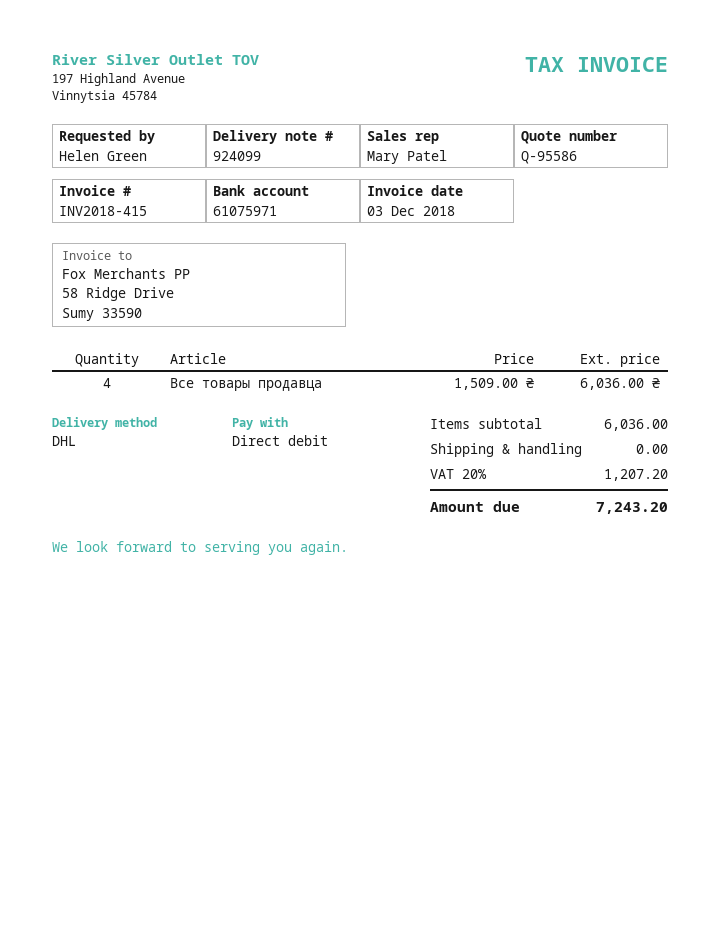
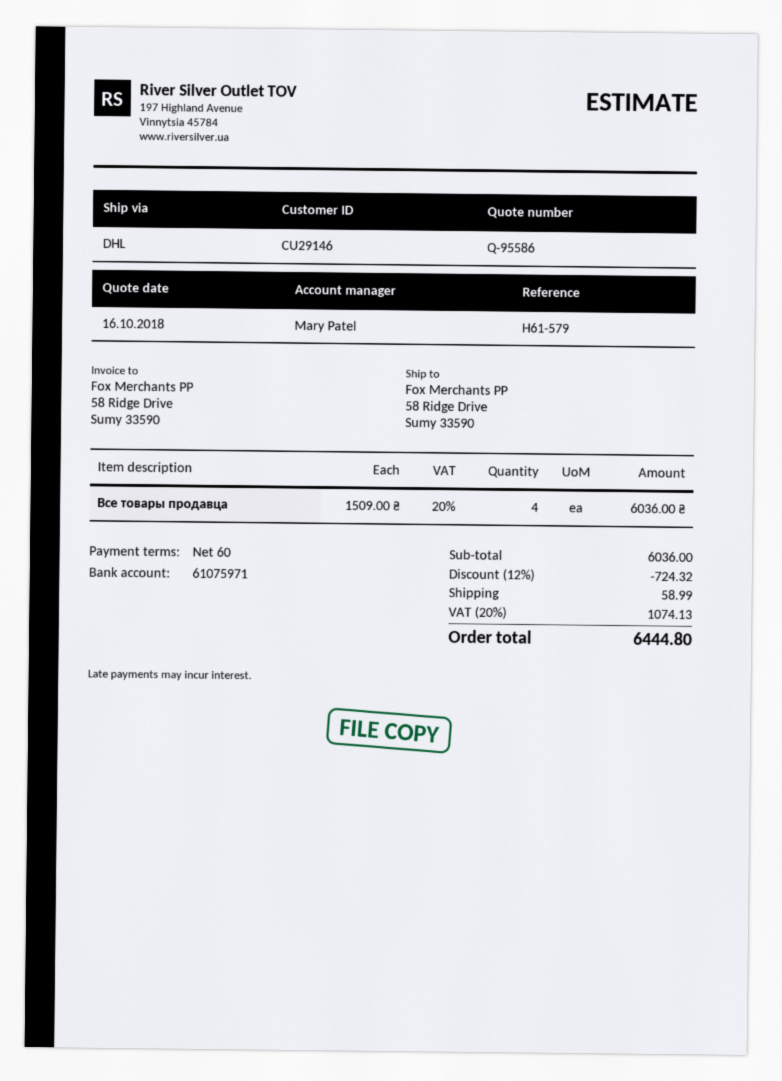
discount: none -> 12% = 724.32
shipping: 0.00 -> 58.99
tax: 20% = 1207.20 -> 20% = 1074.13
total: 7243.20 -> 6444.80

